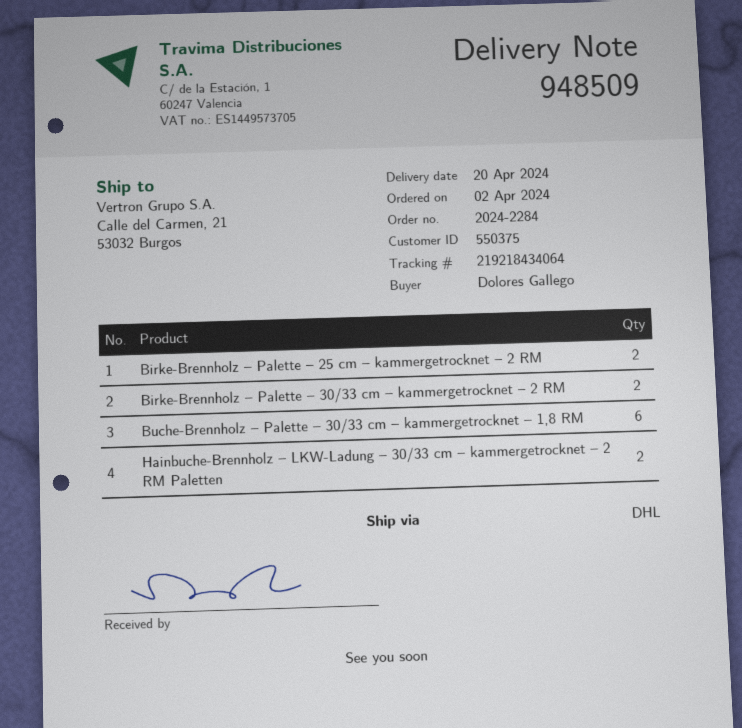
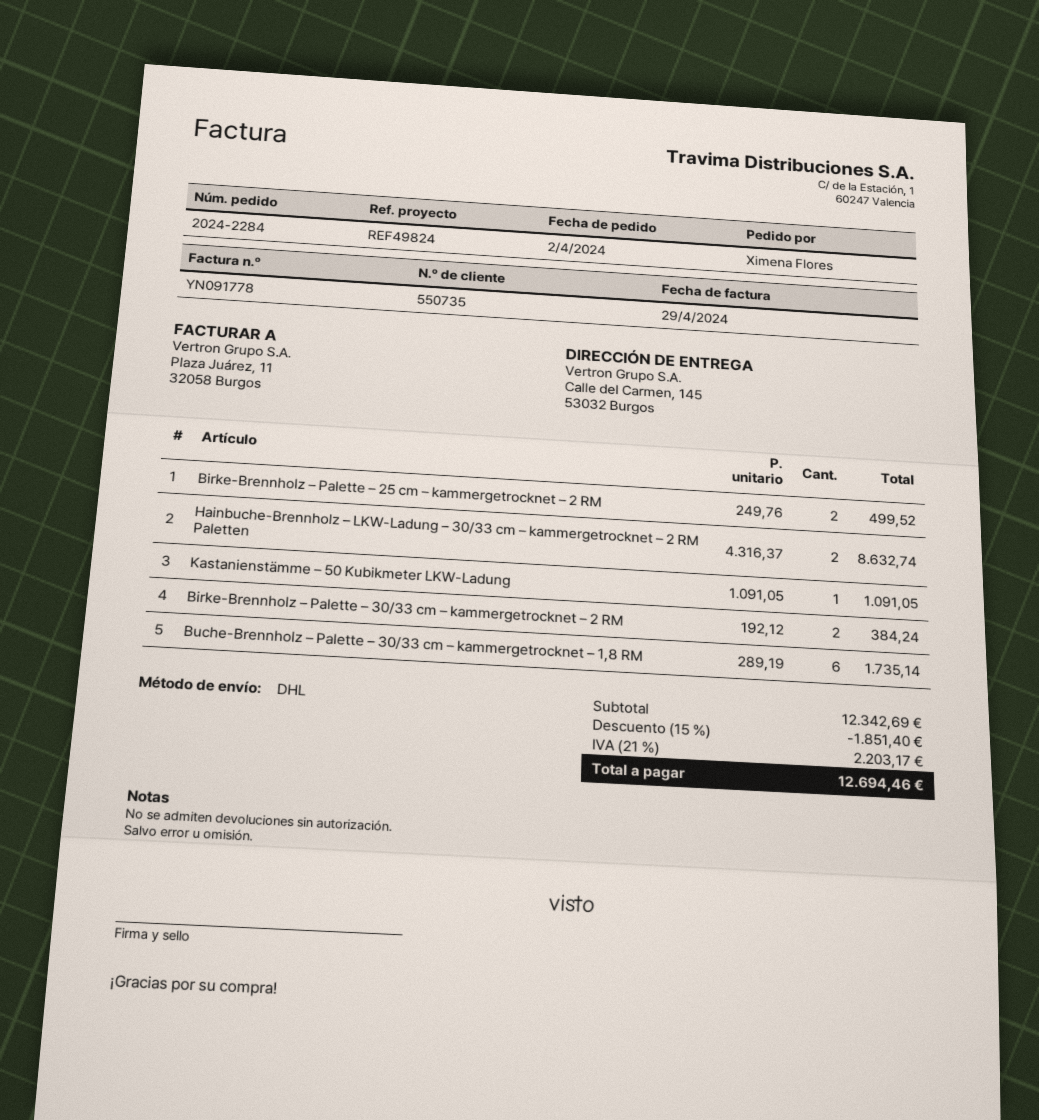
customer number: 550375 -> 550735
ordered by: Dolores Gallego -> Ximena Flores
ship to: Calle del Carmen, 21, 53032 Burgos -> Calle del Carmen, 145, 53032 Burgos
Kastanienstämme – 50 Kubikmeter LKW-Ladung: none -> 1

